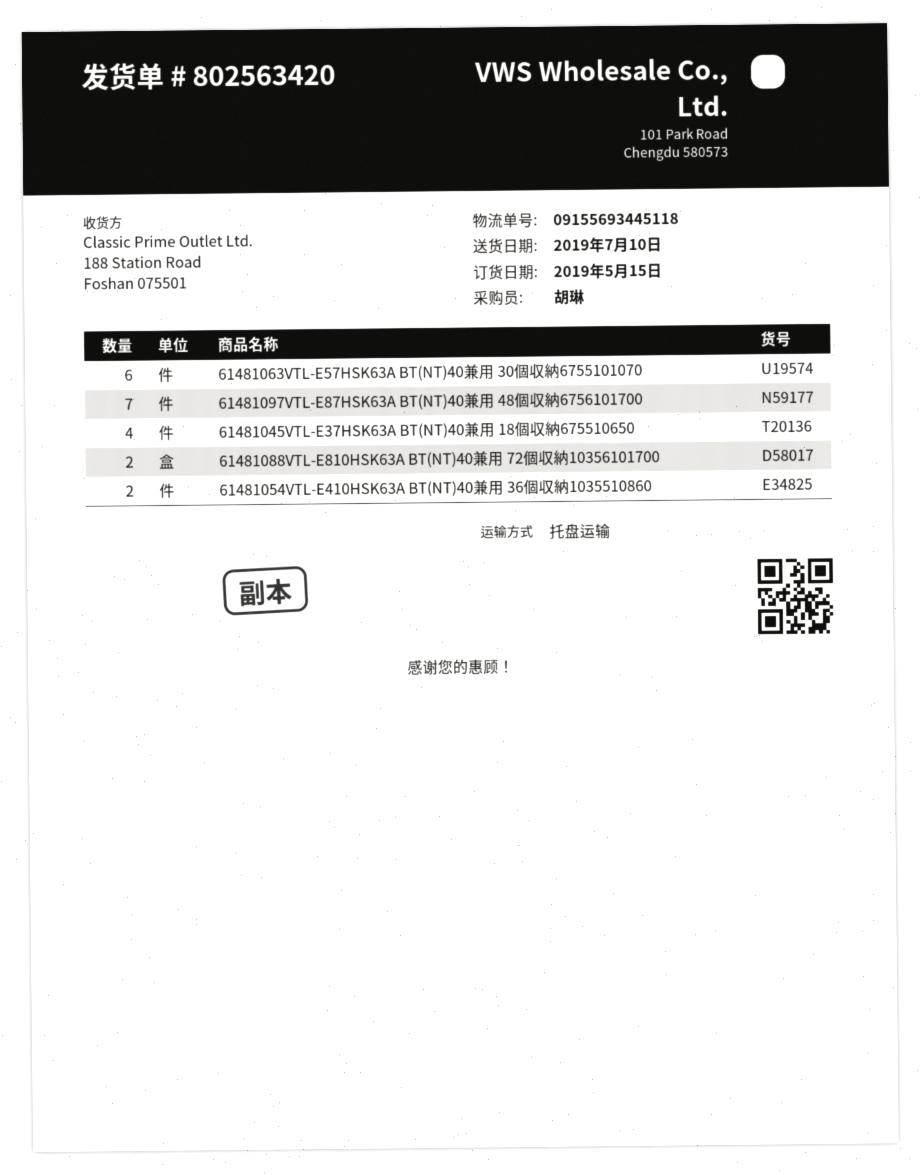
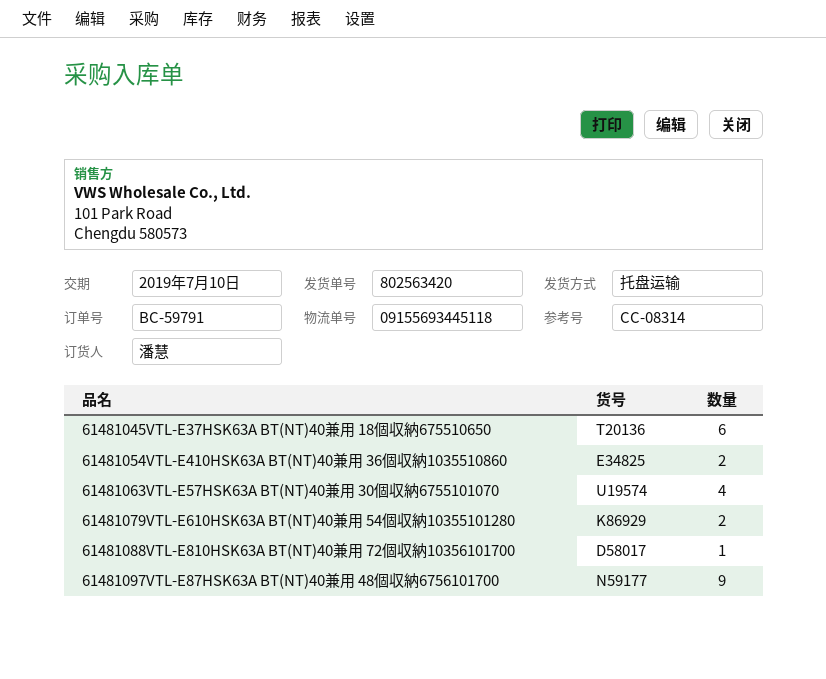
ordered by: 胡琳 -> 潘慧
61481063VTL-E57HSK63A BT(NT)40兼用 30個収納6755101070: 6 -> 4
61481097VTL-E87HSK63A BT(NT)40兼用 48個収納6756101700: 7 -> 9
61481045VTL-E37HSK63A BT(NT)40兼用 18個収納675510650: 4 -> 6
61481088VTL-E810HSK63A BT(NT)40兼用 72個収納10356101700: 2 -> 1
61481079VTL-E610HSK63A BT(NT)40兼用 54個収納10355101280: none -> 2

